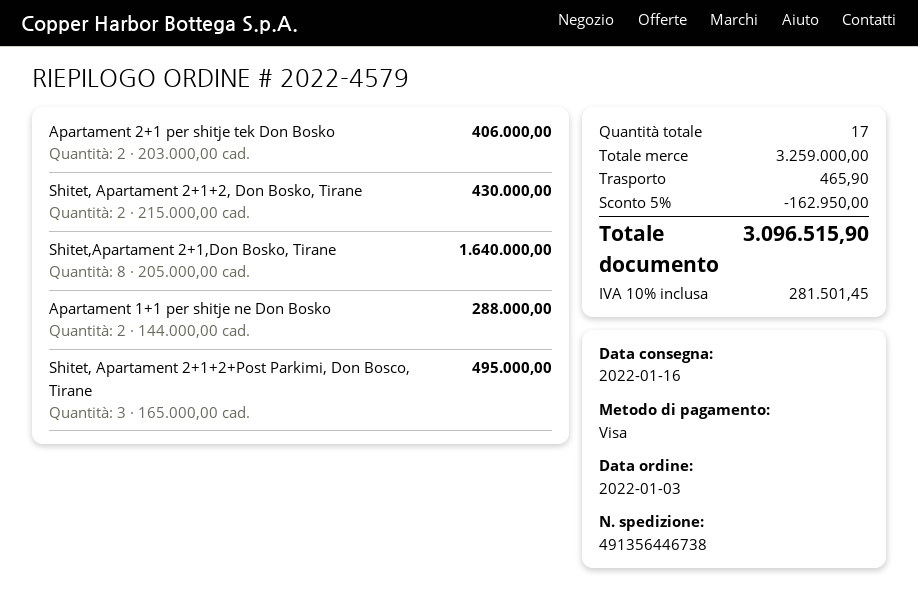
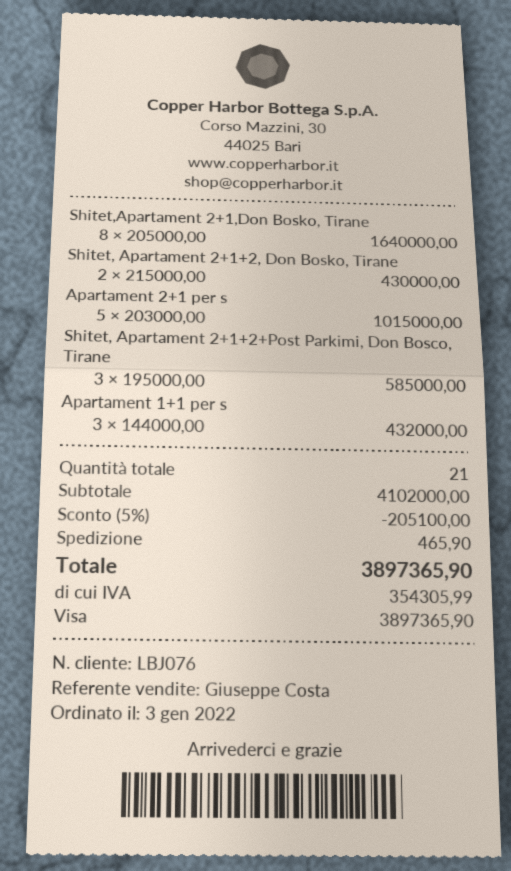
Apartament 2+1 per shitje tek Don Bosko: 2 x 203000.00 = 406000.00 -> 5 x 203000.00 = 1015000.00
Apartament 1+1 per shitje ne Don Bosko: 2 x 144000.00 = 288000.00 -> 3 x 144000.00 = 432000.00
Shitet, Apartament 2+1+2+Post Parkimi, Don Bosco, Tirane: 3 x 165000.00 = 495000.00 -> 3 x 195000.00 = 585000.00
total quantity: 17 -> 21
subtotal: 3259000.00 -> 4102000.00
discount: 5% = 162950.00 -> 5% = 205100.00
tax: 281501.45 -> 354305.99
total: 3096515.90 -> 3897365.90

